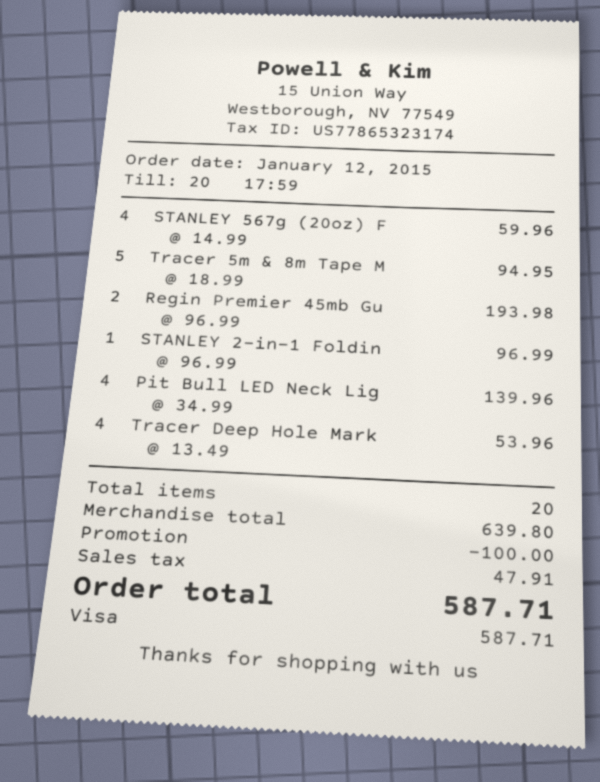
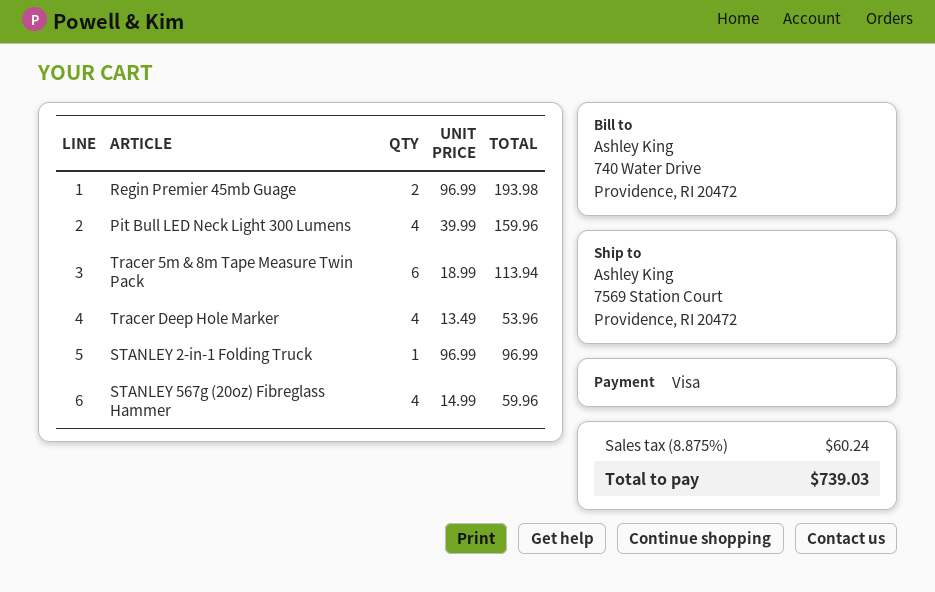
Tracer 5m & 8m Tape M: 5 x 18.99 = 94.95 -> 6 x 18.99 = 113.94
Pit Bull LED Neck Lig: 4 x 34.99 = 139.96 -> 4 x 39.99 = 159.96
discount: 100.00 -> none
tax: 47.91 -> 60.24
total: 587.71 -> 739.03

